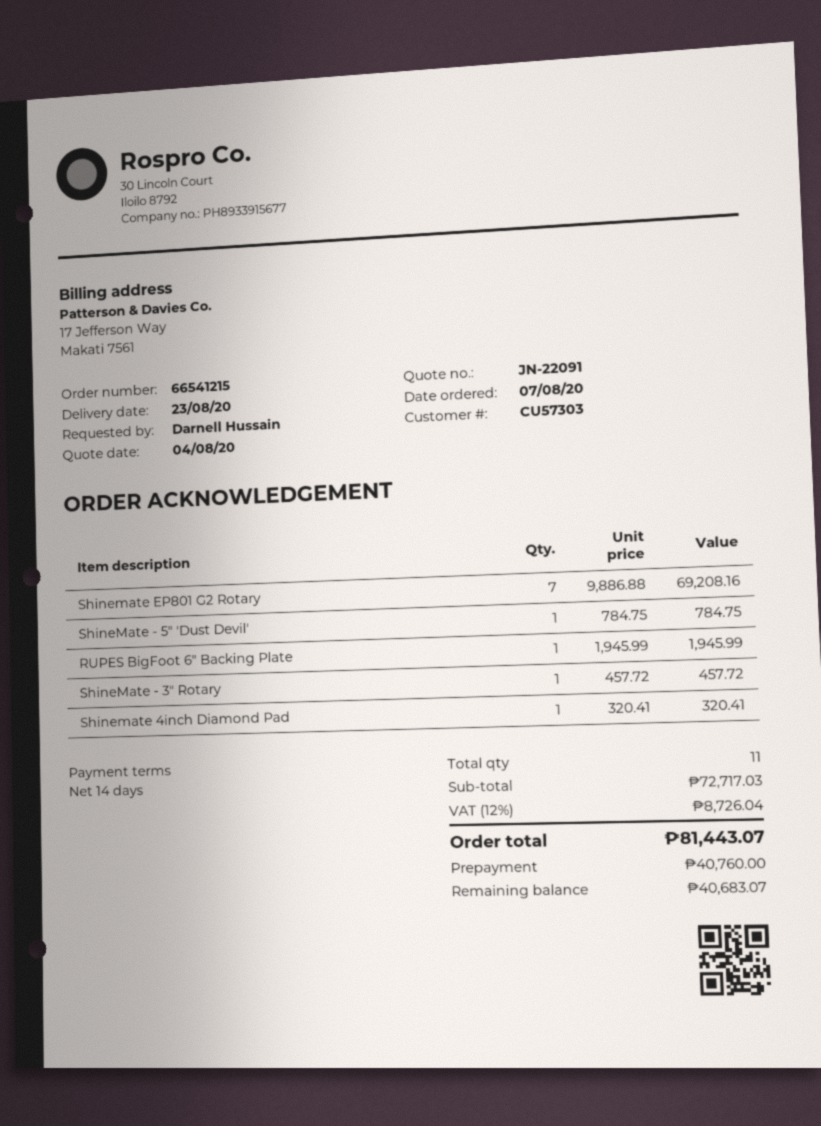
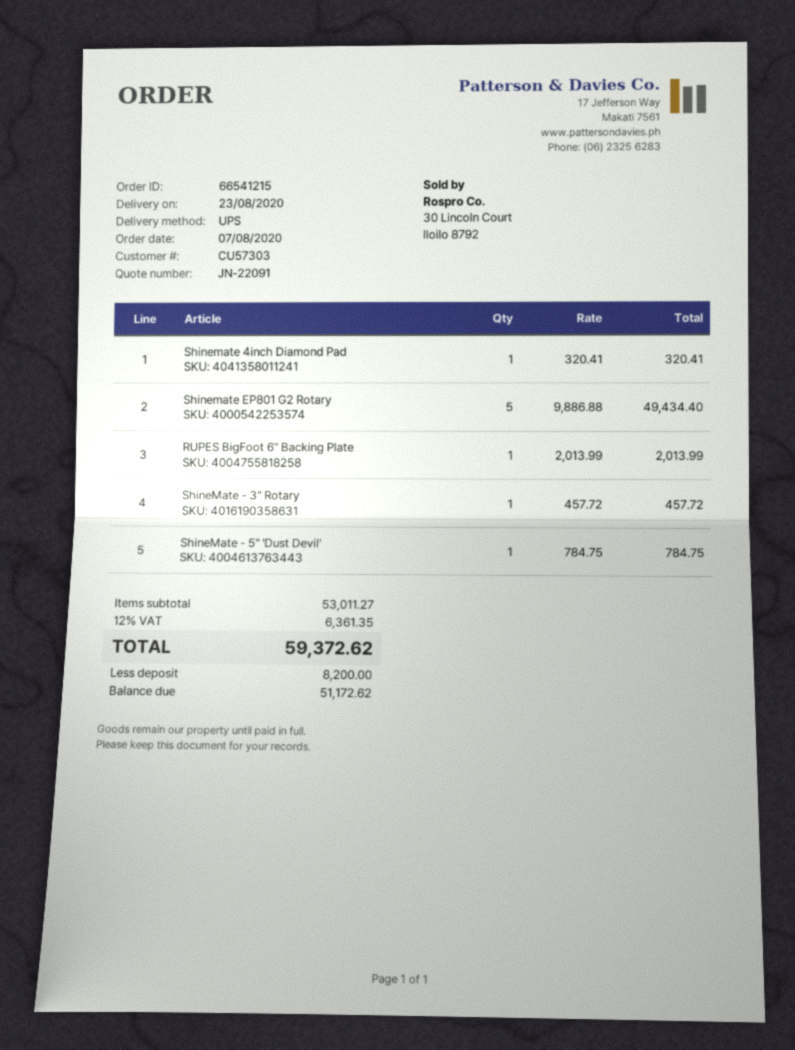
Shinemate EP801 G2 Rotary: 7 x 9886.88 = 69208.16 -> 5 x 9886.88 = 49434.40
RUPES BigFoot 6" Backing Plate: 1 x 1945.99 = 1945.99 -> 1 x 2013.99 = 2013.99
subtotal: 72717.03 -> 53011.27
tax: 12% = 8726.04 -> 12% = 6361.35
total: 81443.07 -> 59372.62
deposit: 40760.00 -> 8200.00
balance: 40683.07 -> 51172.62

